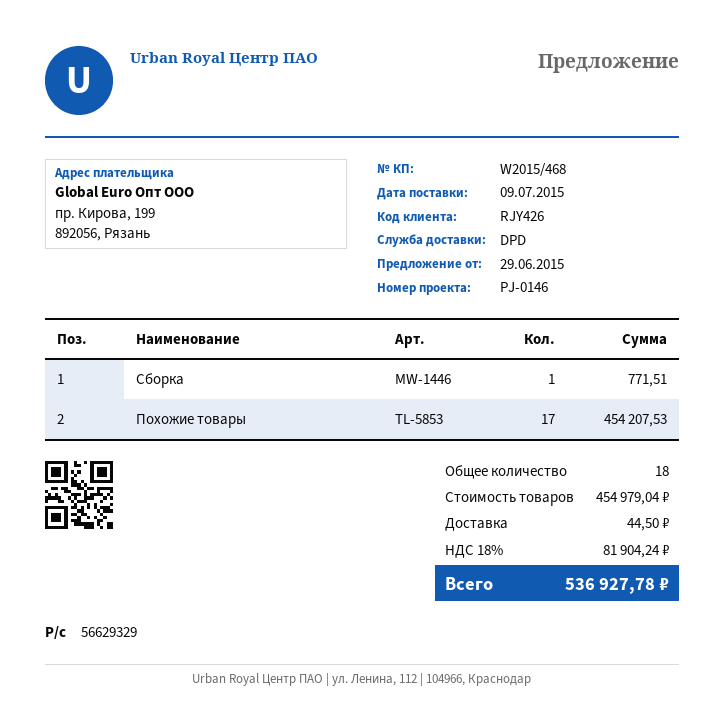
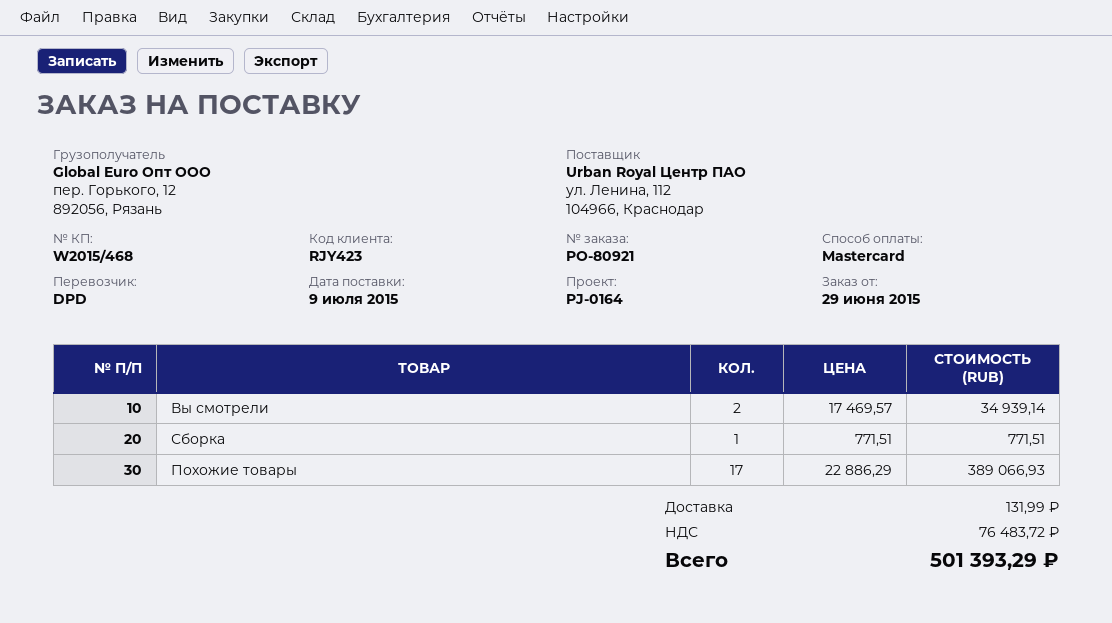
customer number: RJY426 -> RJY423
reference: PJ-0146 -> PJ-0164
Похожие товары: 17 for 454207.53 -> 17 for 389066.93
Вы смотрели: none -> 2 for 34939.14
shipping: 44.50 -> 131.99
tax: 81904.24 -> 76483.72
total: 536927.78 -> 501393.29

